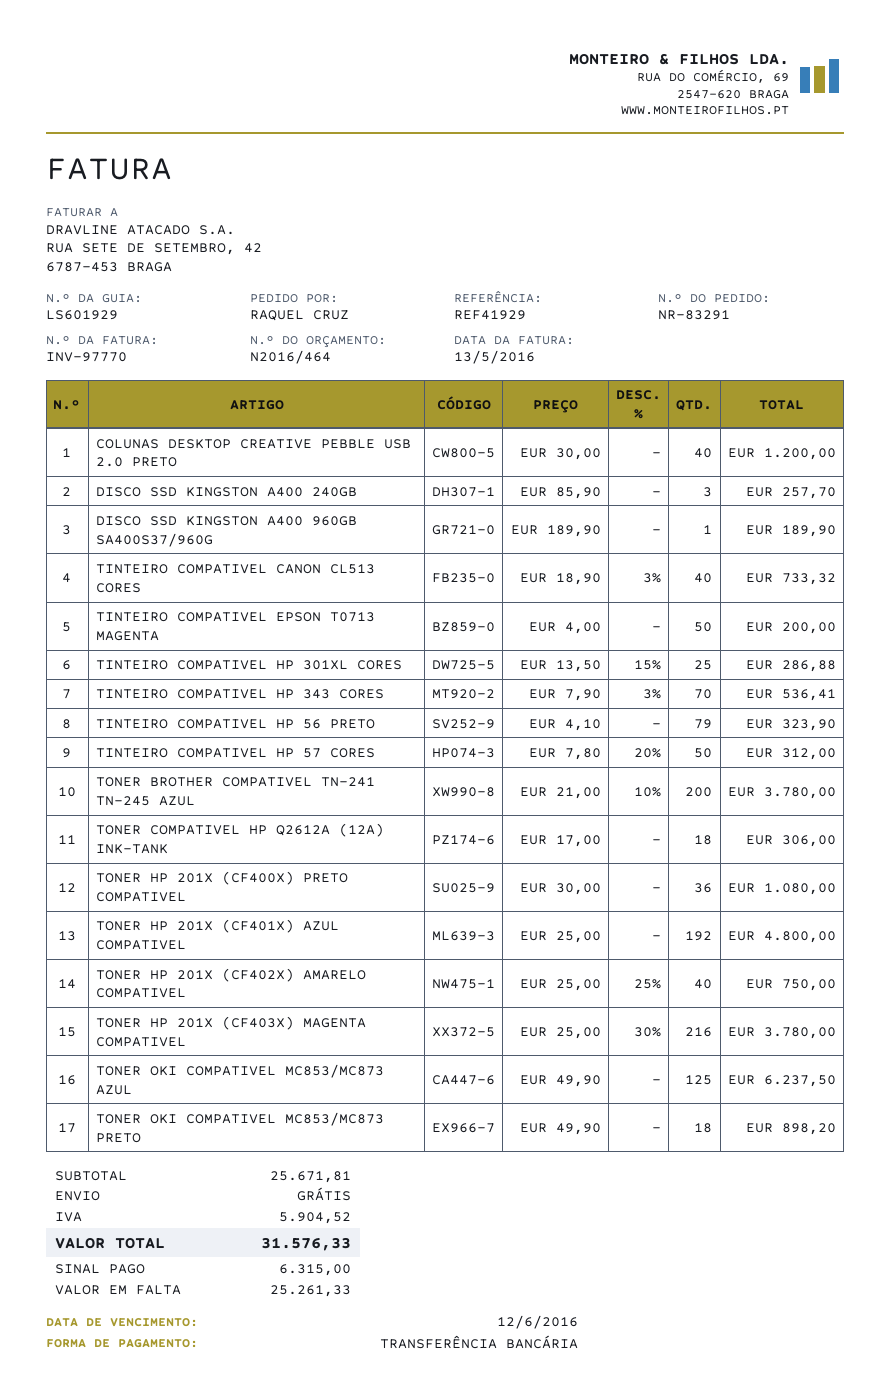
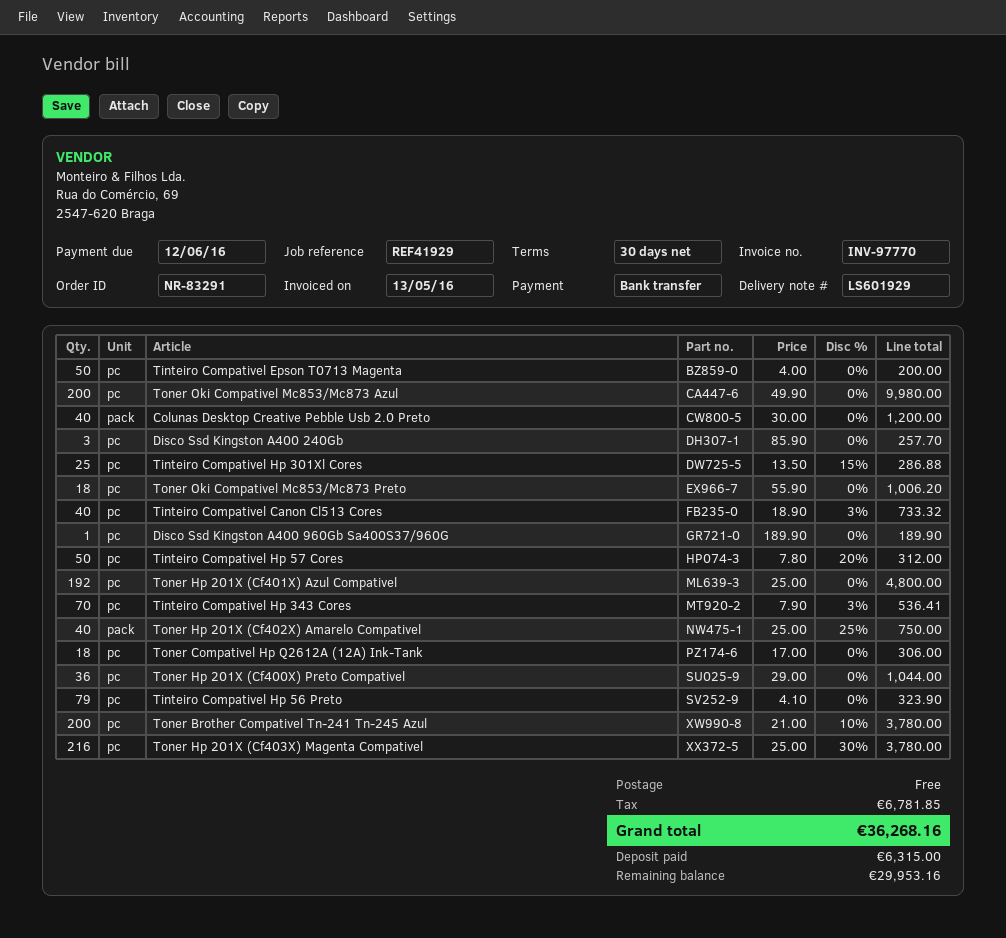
TONER HP 201X (CF400X) PRETO COMPATIVEL: 36 x 30.00 = 1080.00 -> 36 x 29.00 = 1044.00
TONER OKI COMPATIVEL MC853/MC873 AZUL: 125 x 49.90 = 6237.50 -> 200 x 49.90 = 9980.00
TONER OKI COMPATIVEL MC853/MC873 PRETO: 18 x 49.90 = 898.20 -> 18 x 55.90 = 1006.20
tax: 5904.52 -> 6781.85
total: 31576.33 -> 36268.16
balance: 25261.33 -> 29953.16

